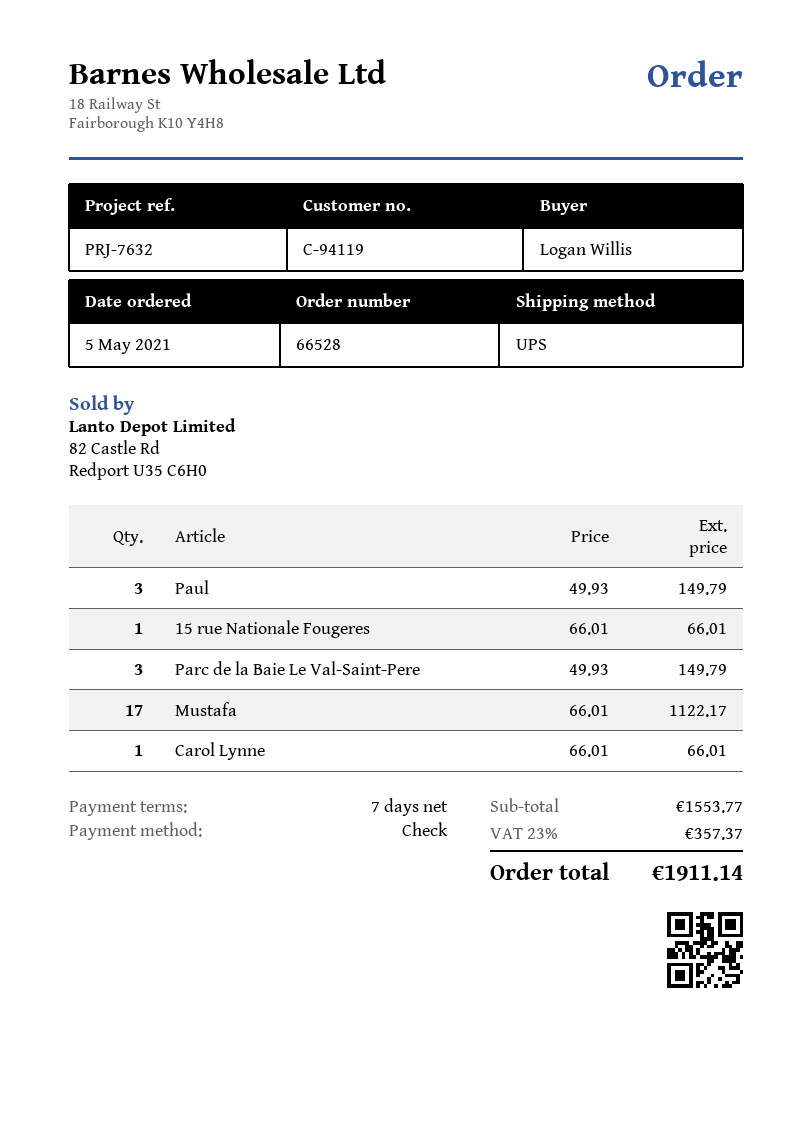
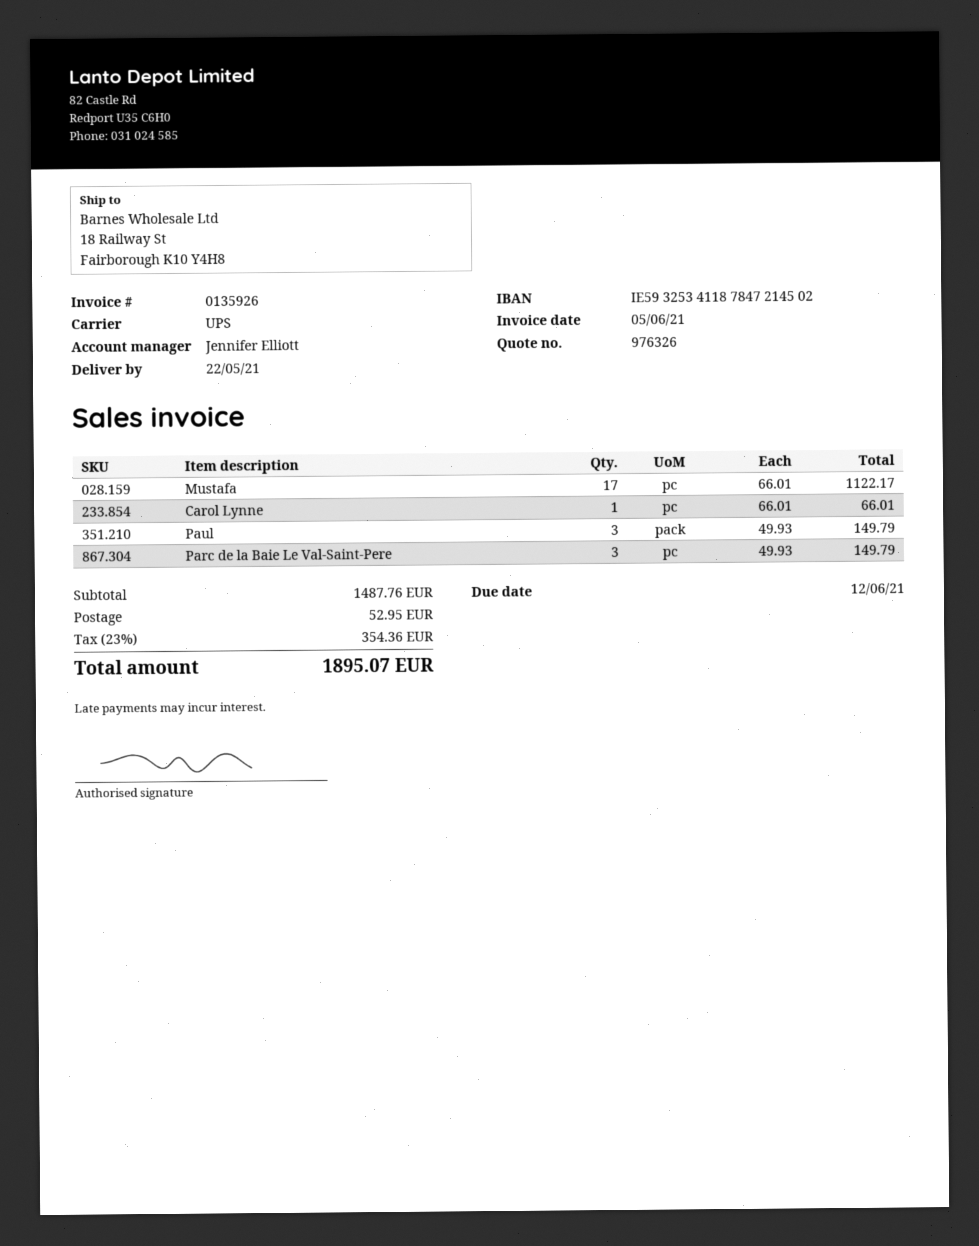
15 rue Nationale Fougeres: 1 x 66.01 = 66.01 -> none
subtotal: 1553.77 -> 1487.76
shipping: none -> 52.95
tax: 23% = 357.37 -> 23% = 354.36
total: 1911.14 -> 1895.07

